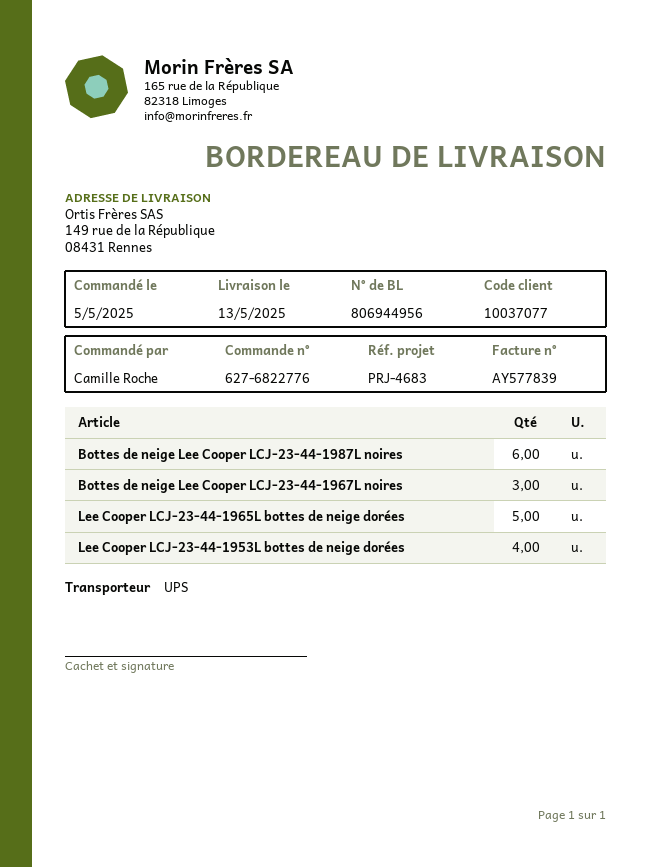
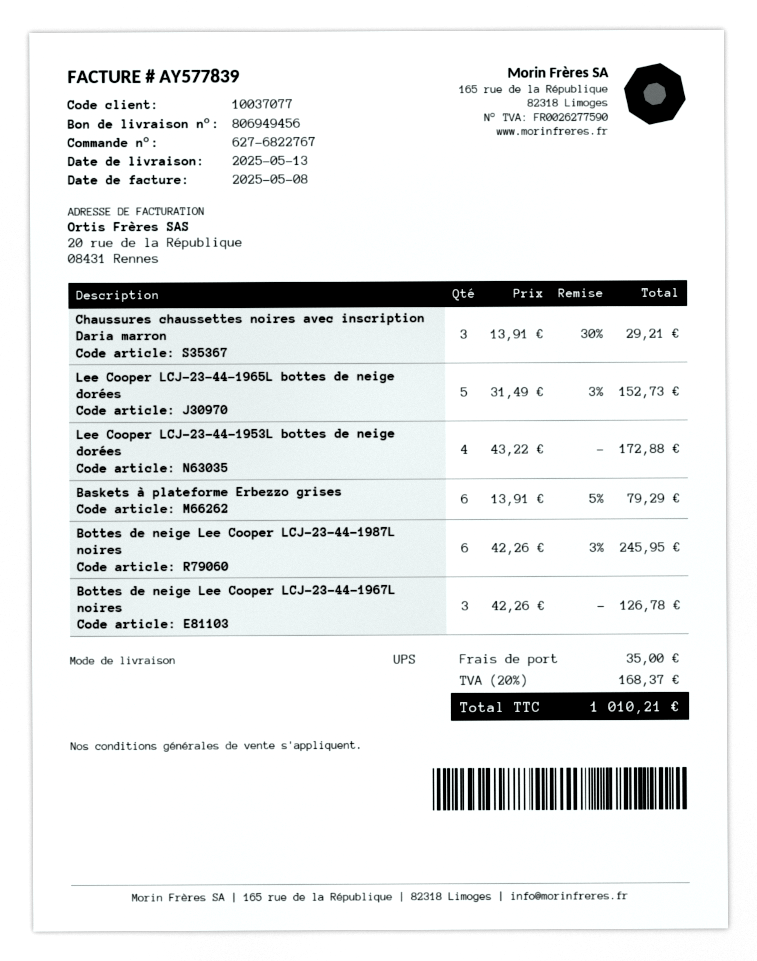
order number: 627-6822776 -> 627-6822767
delivery note number: 806944956 -> 806949456
Chaussures chaussettes noires avec inscription Daria marron: none -> 3
Baskets à plateforme Erbezzo grises: none -> 6

